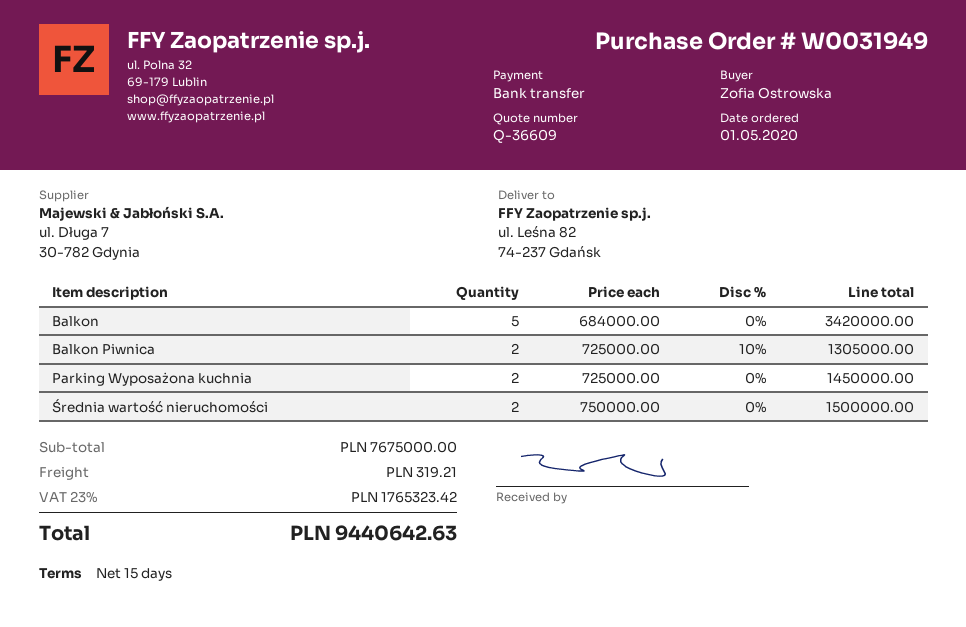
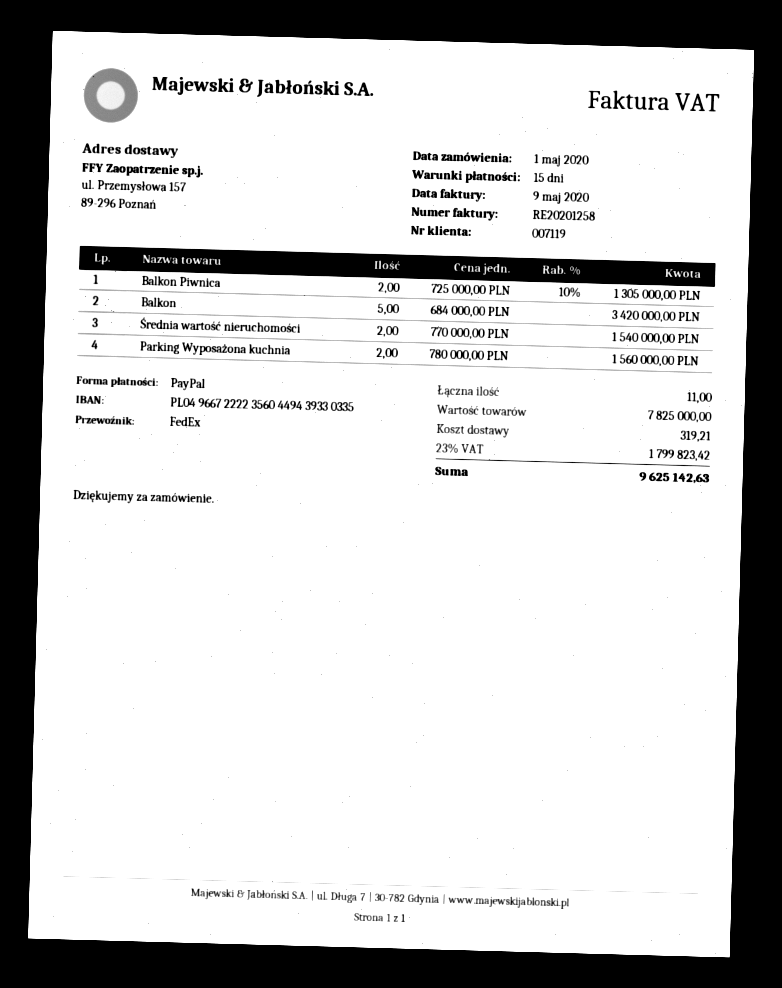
payment method: bank transfer -> PayPal
ship to: ul. Leśna 82, 74-237 Gdańsk -> ul. Przemysłowa 157, 89-296 Poznań
Parking Wyposażona kuchnia: 2 x 725000.00 = 1450000.00 -> 2 x 780000.00 = 1560000.00
Średnia wartość nieruchomości: 2 x 750000.00 = 1500000.00 -> 2 x 770000.00 = 1540000.00
subtotal: 7675000.00 -> 7825000.00
tax: 23% = 1765323.42 -> 23% = 1799823.42
total: 9440642.63 -> 9625142.63

